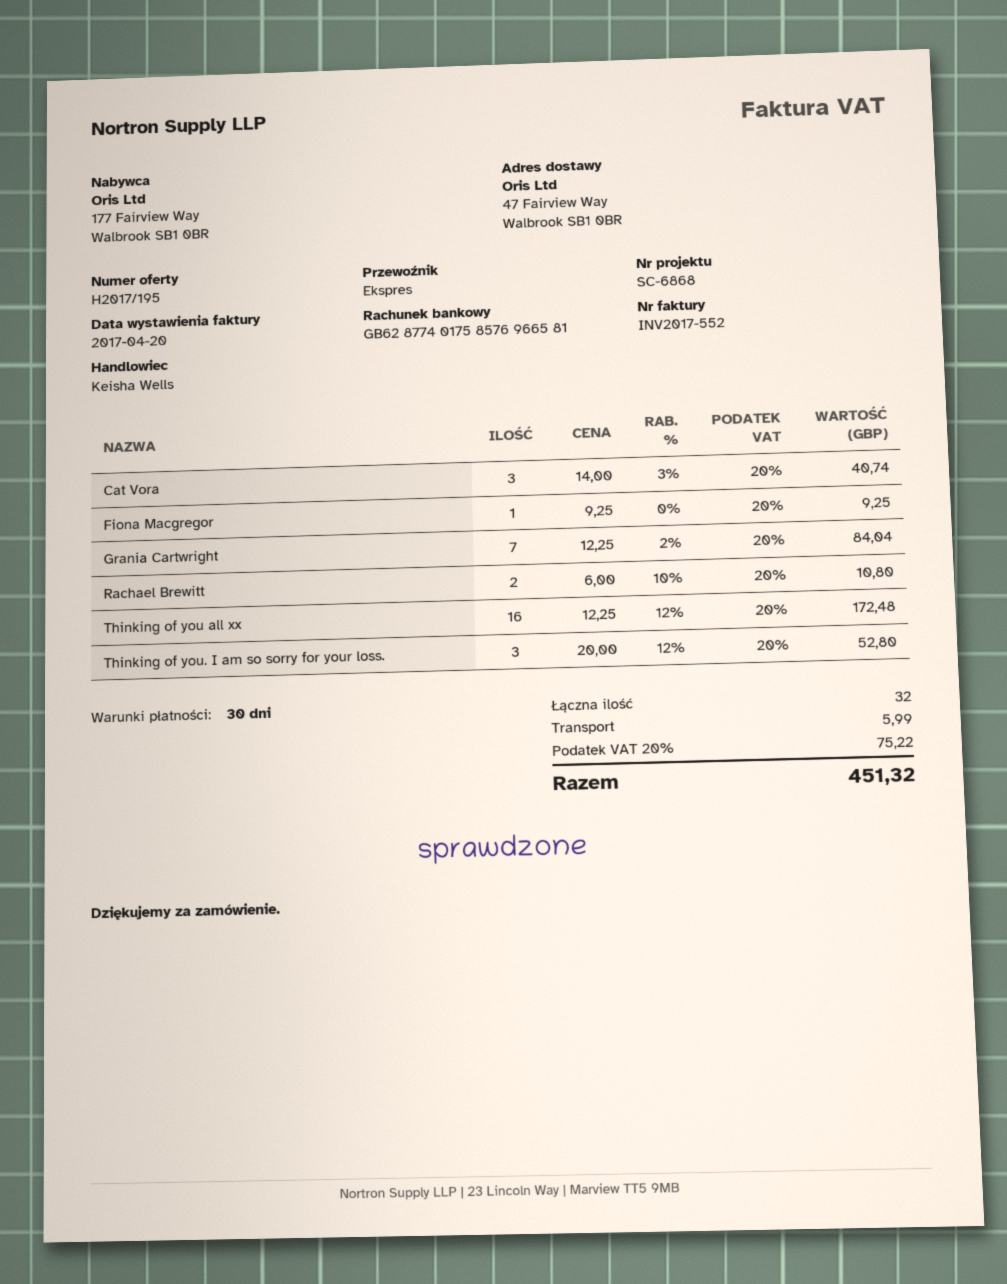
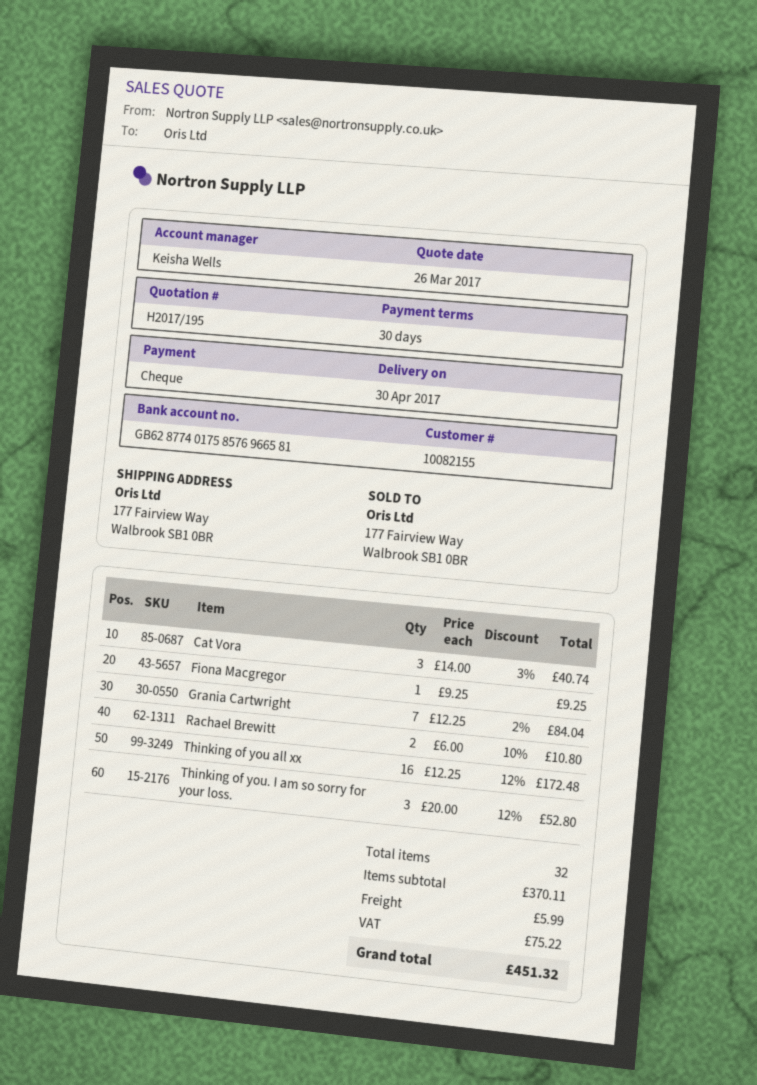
ship to: 47 Fairview Way, Walbrook SB1 0BR -> 177 Fairview Way, Walbrook SB1 0BR

